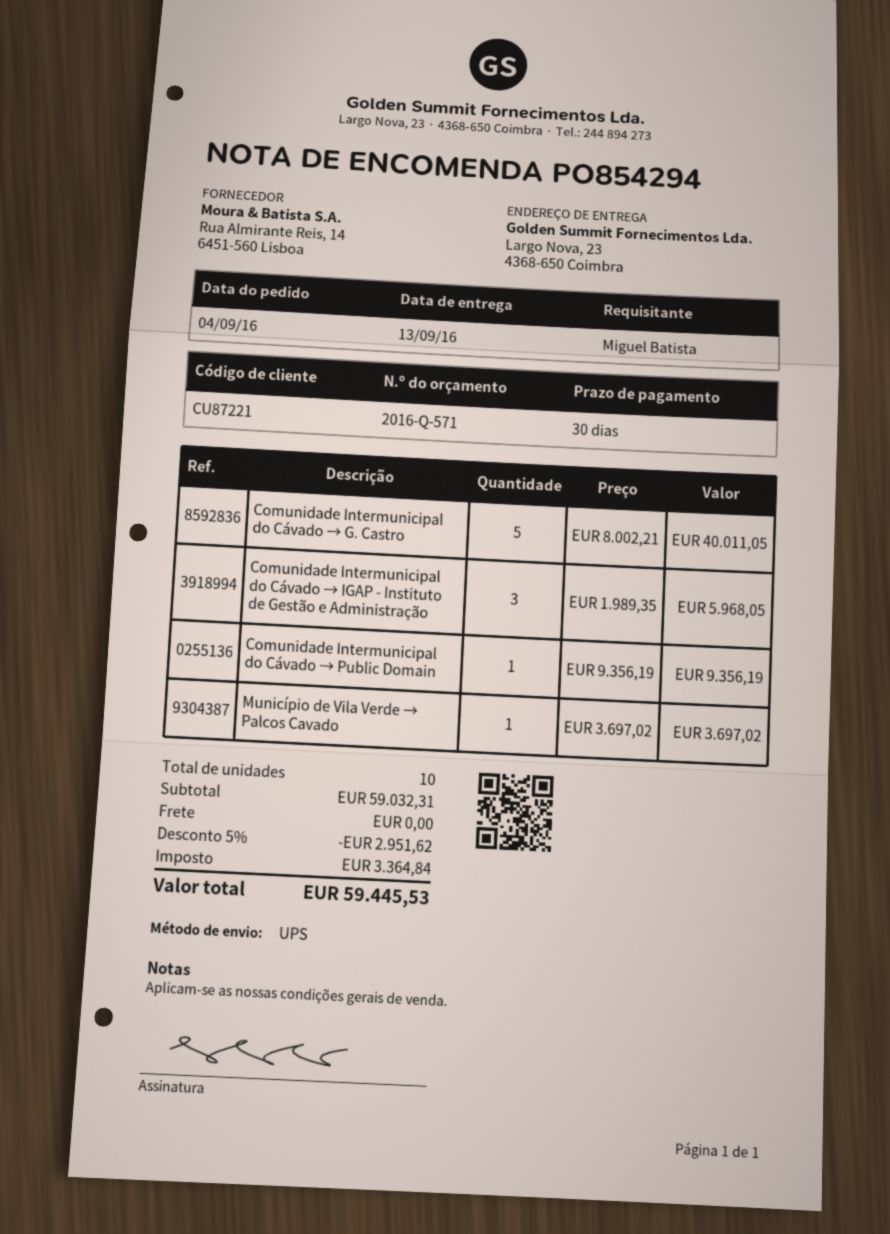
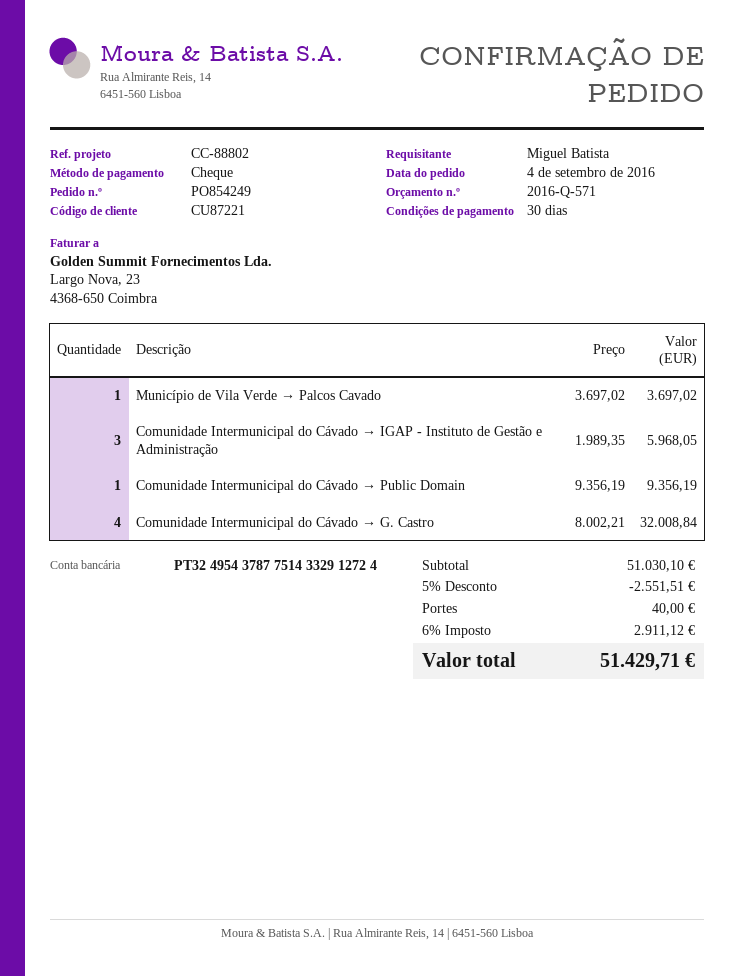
order number: PO854294 -> PO854249
Comunidade Intermunicipal do Cávado → G. Castro: 5 x 8002.21 = 40011.05 -> 4 x 8002.21 = 32008.84
subtotal: 59032.31 -> 51030.10
discount: 5% = 2951.62 -> 5% = 2551.51
shipping: 0.00 -> 40.00
tax: 3364.84 -> 2911.12
total: 59445.53 -> 51429.71

